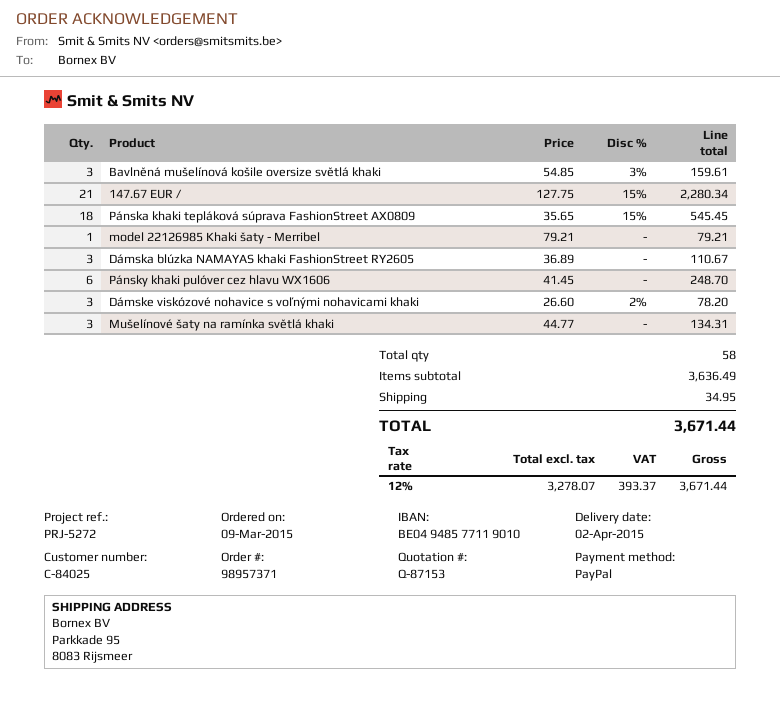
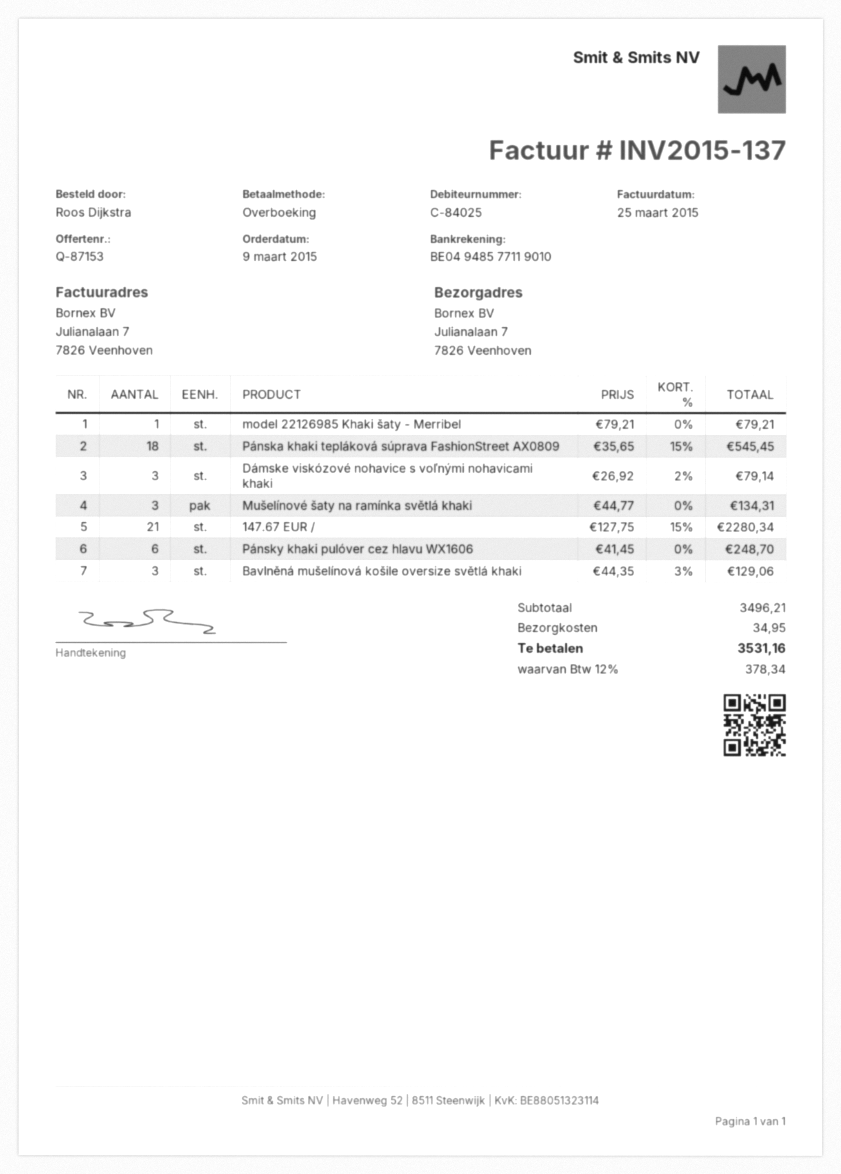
payment method: PayPal -> bank transfer
ship to: Parkkade 95, 8083 Rijsmeer -> Julianalaan 7, 7826 Veenhoven
Bavlněná mušelínová košile oversize světlá khaki: 3 x 54.85 - 3% = 159.61 -> 3 x 44.35 - 3% = 129.06
Dámska blúzka NAMAYAS khaki FashionStreet RY2605: 3 x 36.89 = 110.67 -> none
Dámske viskózové nohavice s voľnými nohavicami khaki: 3 x 26.60 - 2% = 78.20 -> 3 x 26.92 - 2% = 79.14
subtotal: 3636.49 -> 3496.21
tax: 12% = 393.37 -> 12% = 378.34
total: 3671.44 -> 3531.16

